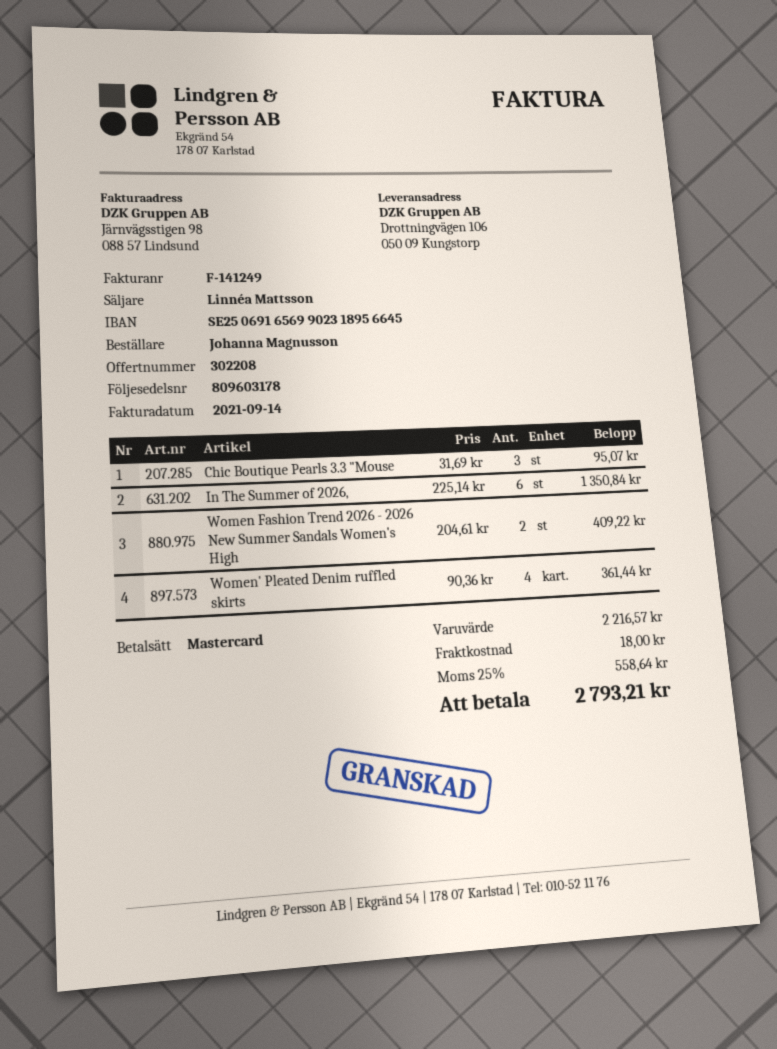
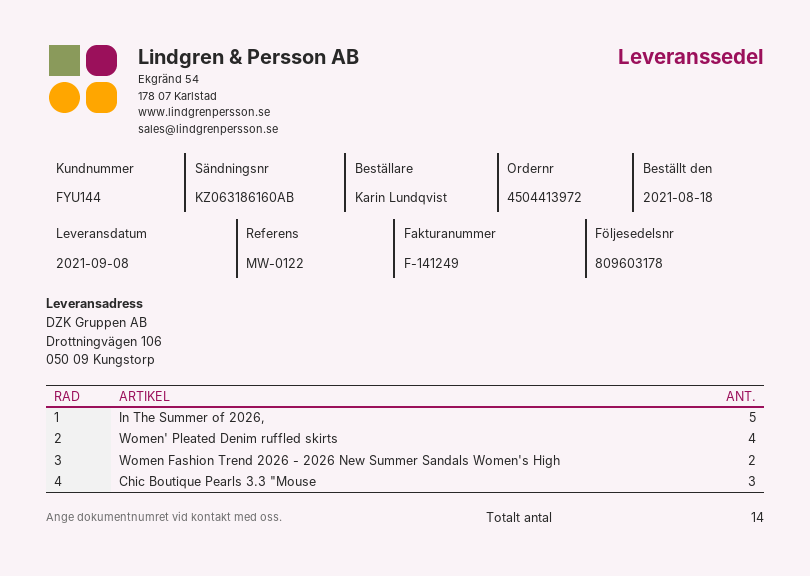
ordered by: Johanna Magnusson -> Karin Lundqvist
In The Summer of 2026,: 6 -> 5

